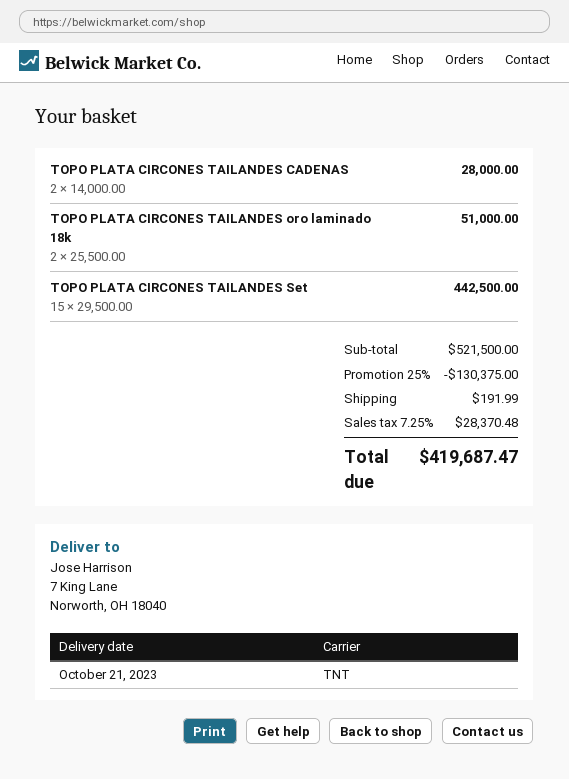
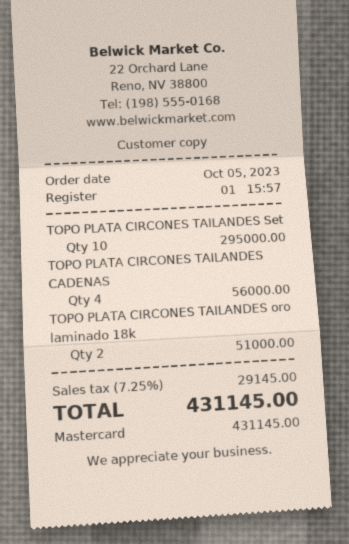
TOPO PLATA CIRCONES TAILANDES CADENAS: 2 for 28000.00 -> 4 for 56000.00
TOPO PLATA CIRCONES TAILANDES Set: 15 for 442500.00 -> 10 for 295000.00
discount: 25% = 130375.00 -> none
shipping: 191.99 -> none
tax: 7.25% = 28370.48 -> 7.25% = 29145.00
total: 419687.47 -> 431145.00

